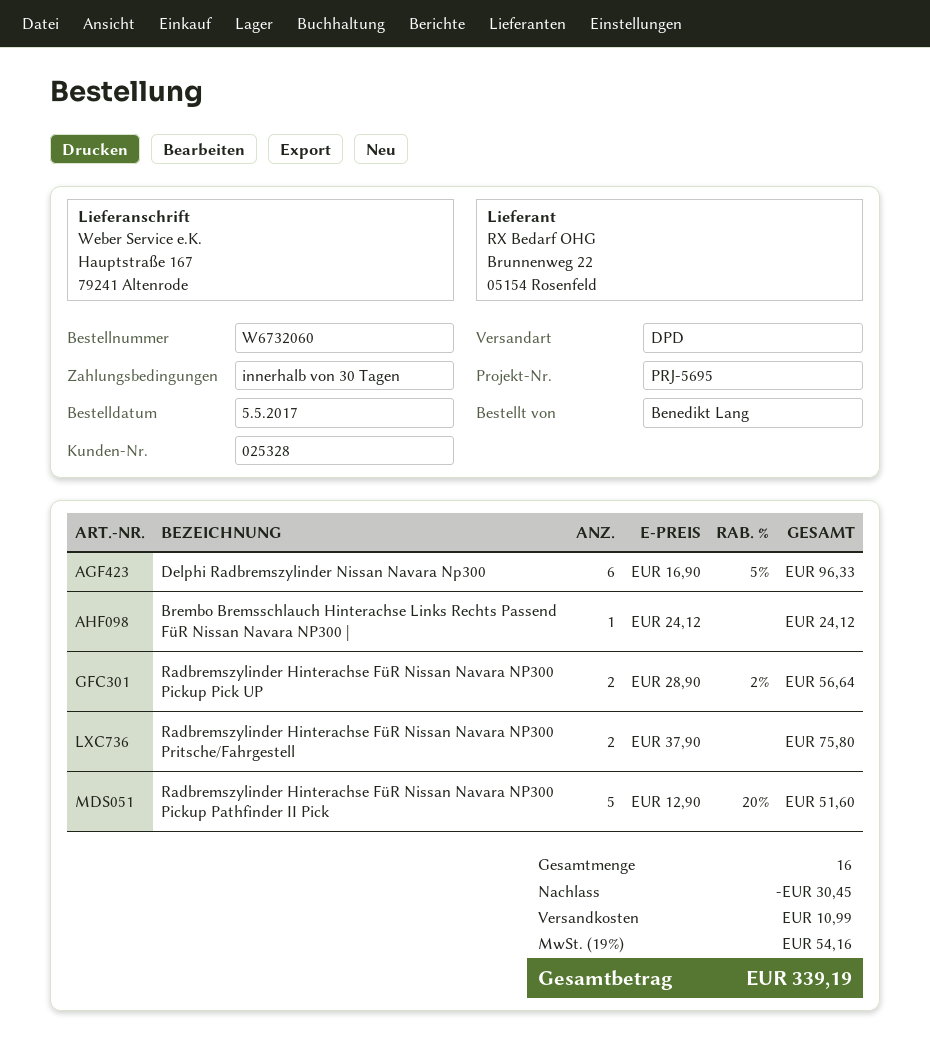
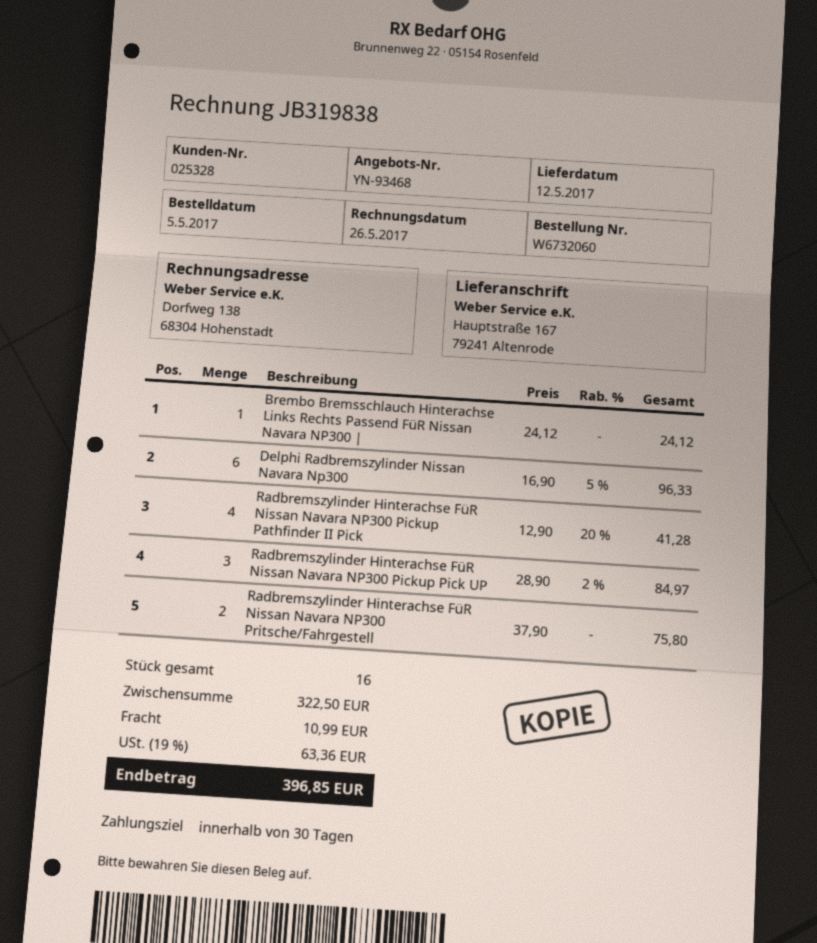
Radbremszylinder Hinterachse FüR Nissan Navara NP300 Pickup Pick UP: 2 x 28.90 - 2% = 56.64 -> 3 x 28.90 - 2% = 84.97
Radbremszylinder Hinterachse FüR Nissan Navara NP300 Pickup Pathfinder II Pick: 5 x 12.90 - 20% = 51.60 -> 4 x 12.90 - 20% = 41.28
discount: 30.45 -> none
tax: 19% = 54.16 -> 19% = 63.36
total: 339.19 -> 396.85

